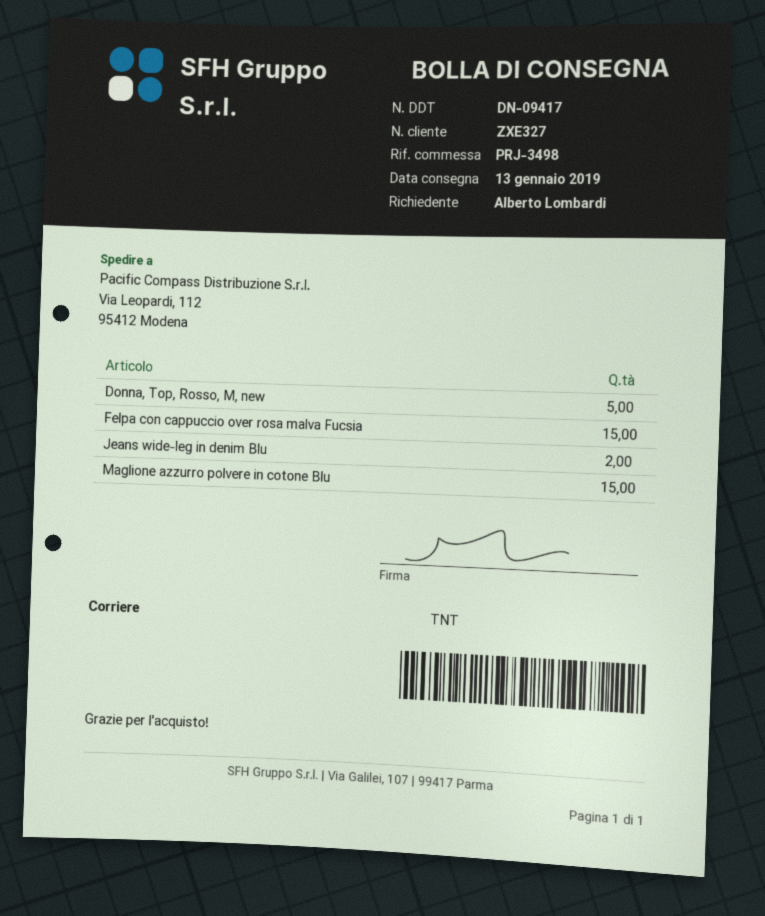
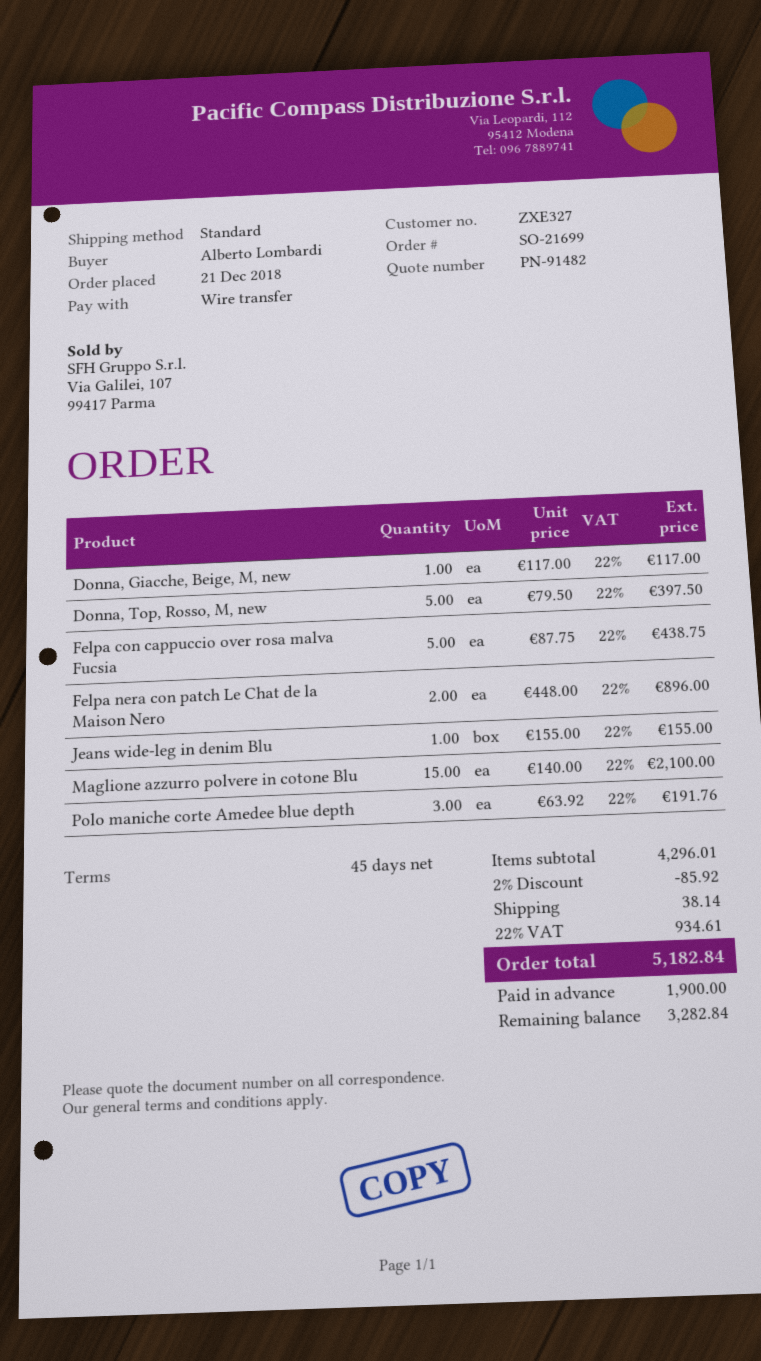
shipping method: TNT -> standard
Felpa con cappuccio over rosa malva Fucsia: 15 -> 5
Jeans wide-leg in denim Blu: 2 -> 1
Donna, Giacche, Beige, M, new: none -> 1
Felpa nera con patch Le Chat de la Maison Nero: none -> 2
Polo maniche corte Amedee blue depth: none -> 3

